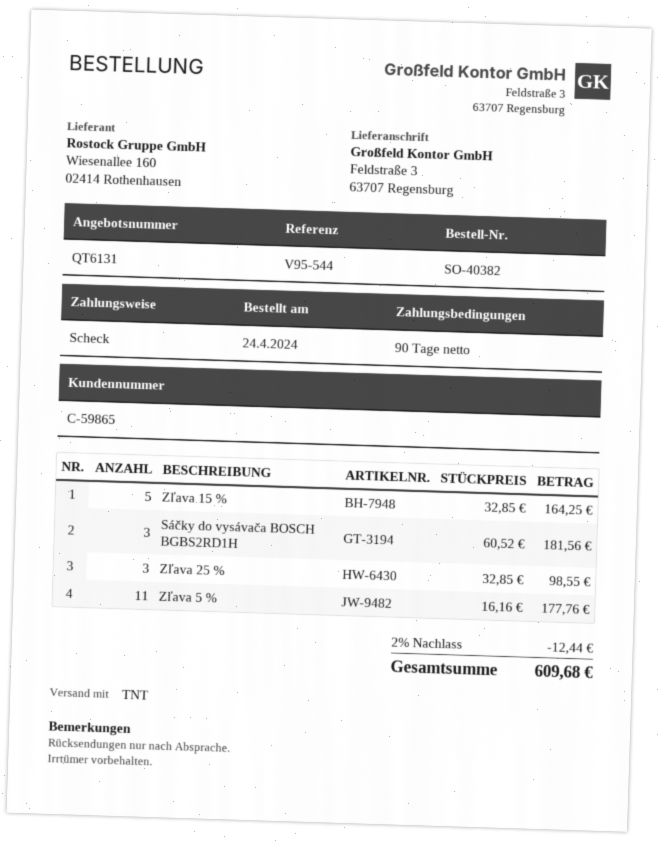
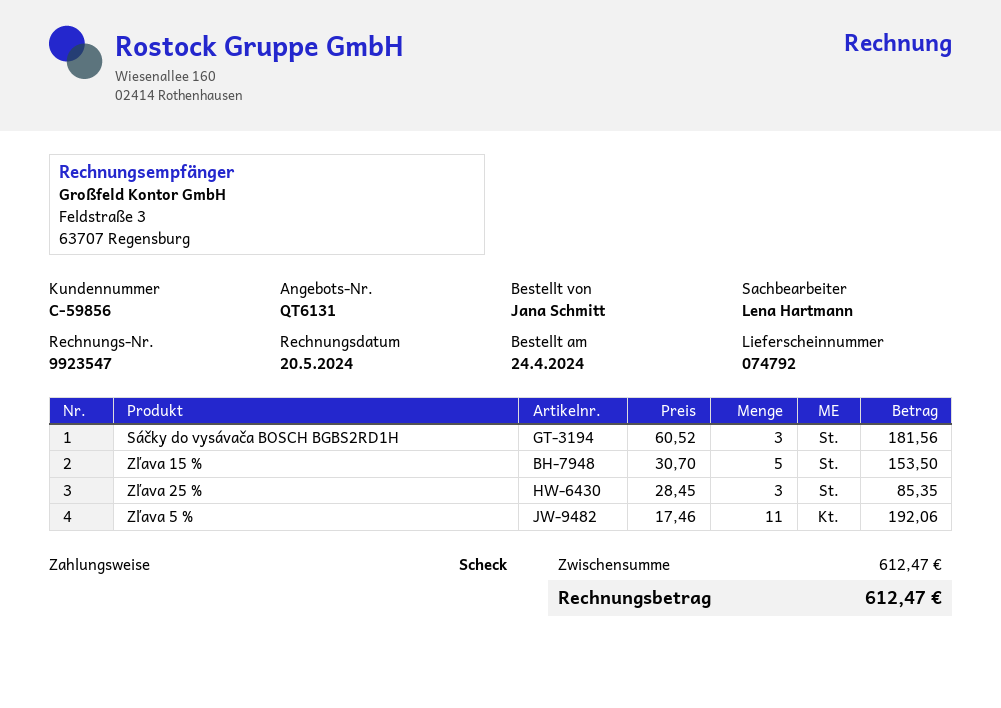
customer number: C-59865 -> C-59856
Zľava 15 %: 5 x 32.85 = 164.25 -> 5 x 30.70 = 153.50
Zľava 25 %: 3 x 32.85 = 98.55 -> 3 x 28.45 = 85.35
Zľava 5 %: 11 x 16.16 = 177.76 -> 11 x 17.46 = 192.06
discount: 2% = 12.44 -> none
total: 609.68 -> 612.47

